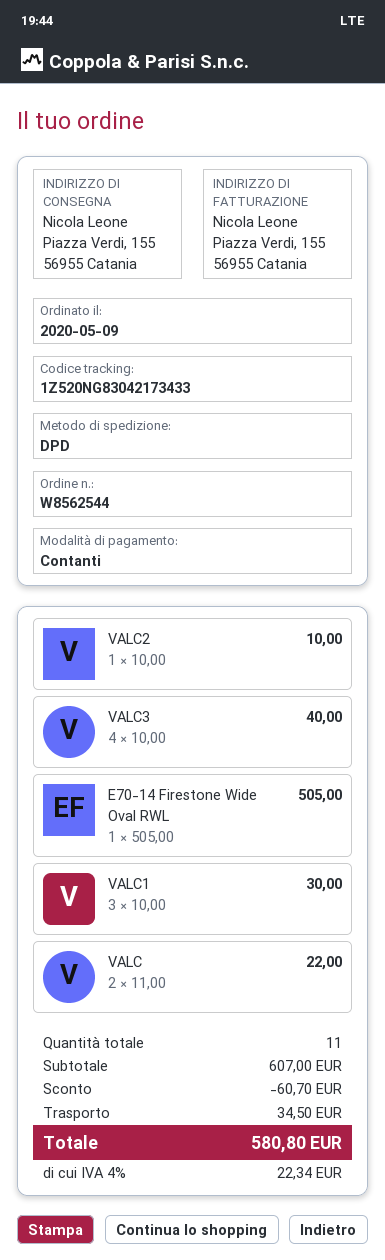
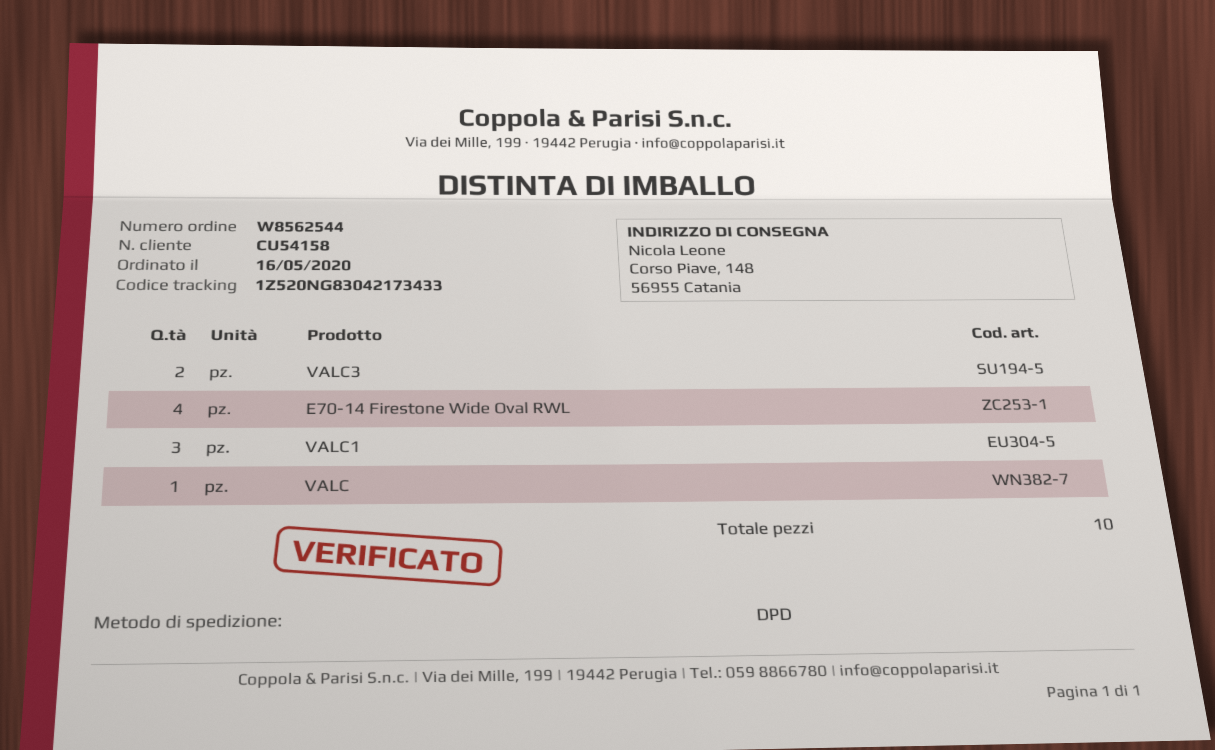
order date: 2020-05-09 -> 2020-05-16
ship to: Piazza Verdi, 155, 56955 Catania -> Corso Piave, 148, 56955 Catania
VALC2: 1 -> none
VALC3: 4 -> 2
E70-14 Firestone Wide Oval RWL: 1 -> 4
VALC: 2 -> 1
total quantity: 11 -> 10

